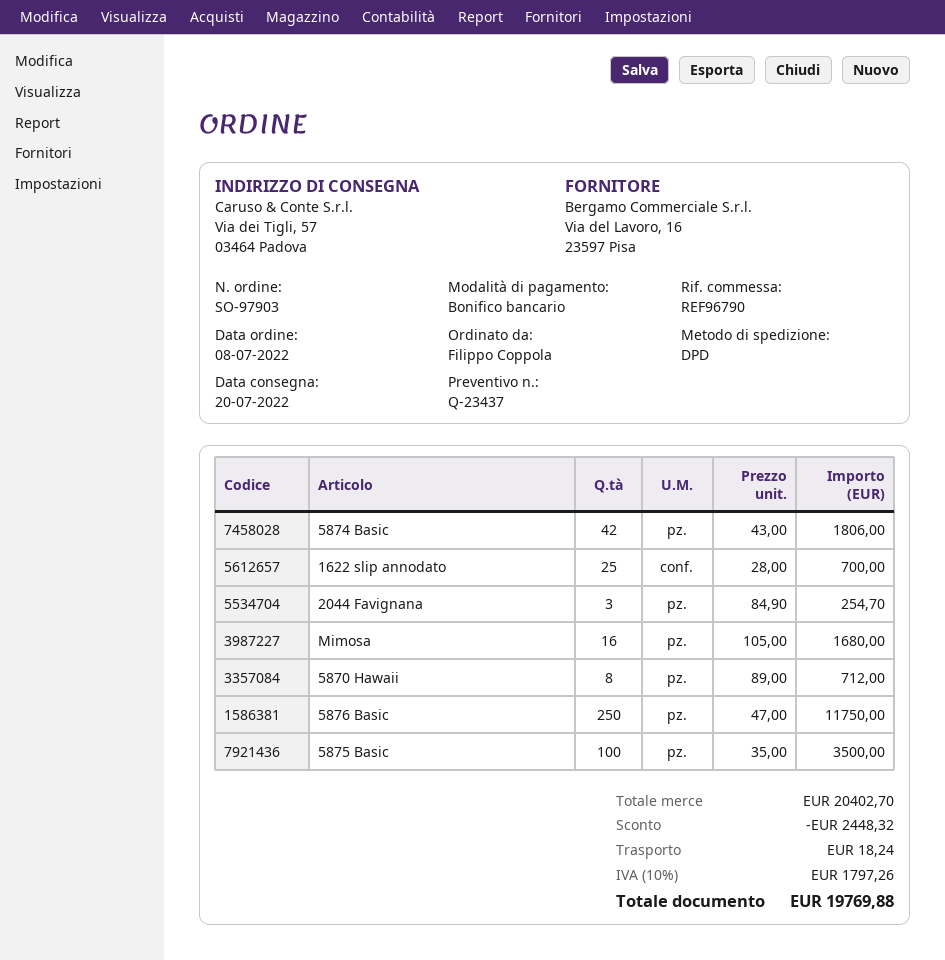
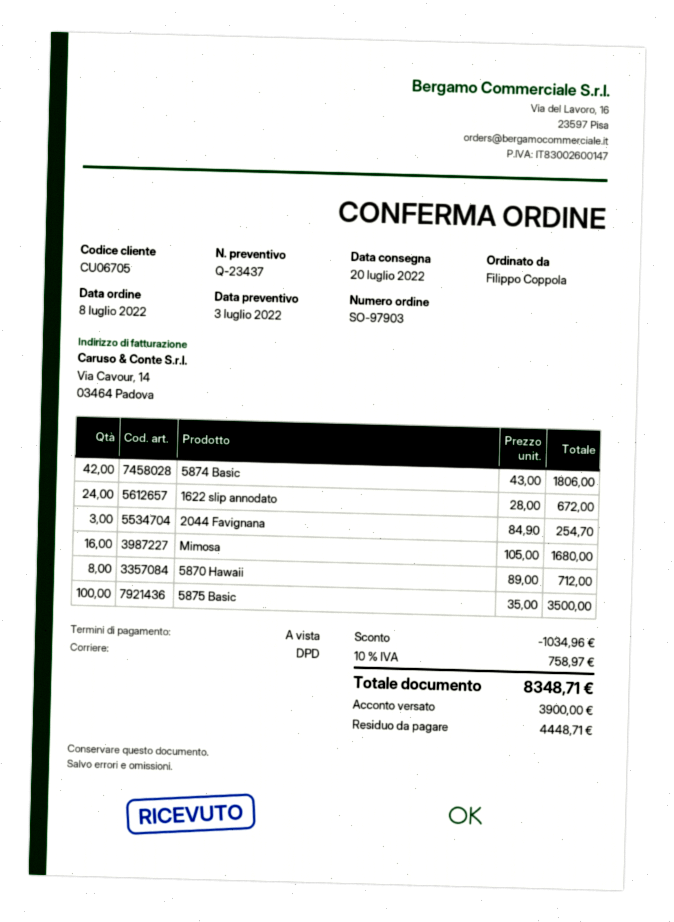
1622 slip annodato: 25 x 28.00 = 700.00 -> 24 x 28.00 = 672.00
5876 Basic: 250 x 47.00 = 11750.00 -> none
discount: 2448.32 -> 1034.96
shipping: 18.24 -> none
tax: 10% = 1797.26 -> 10% = 758.97
total: 19769.88 -> 8348.71

